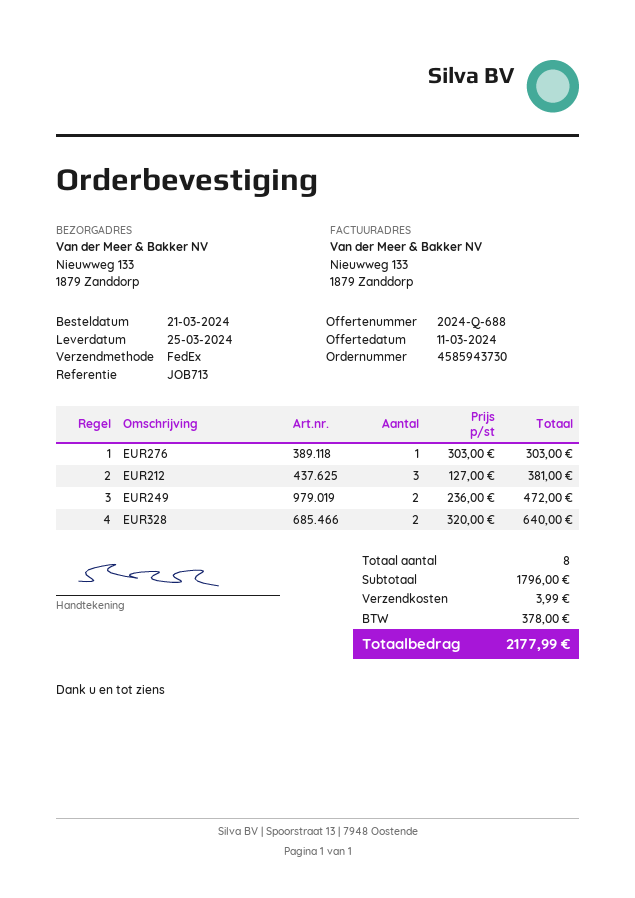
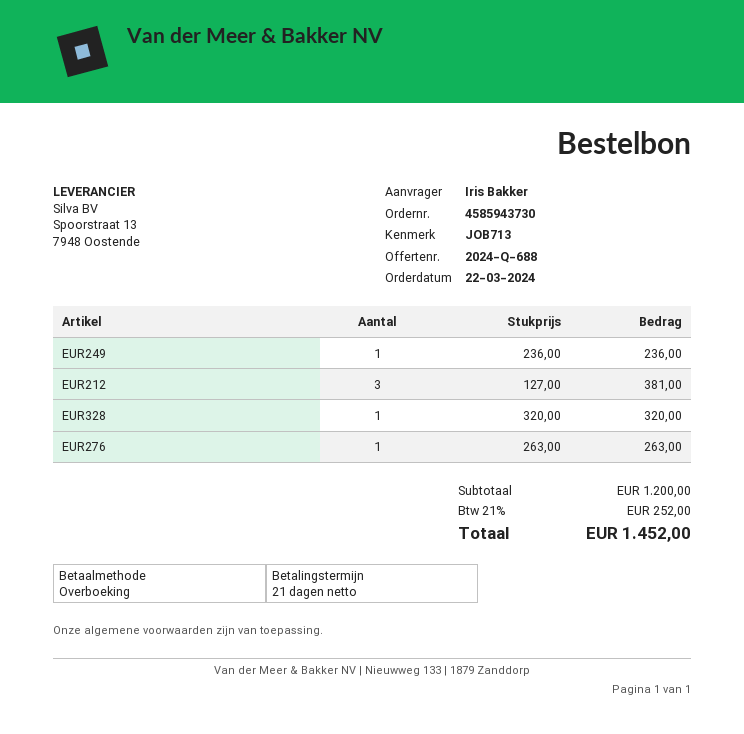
order date: 2024-03-21 -> 2024-03-22
EUR276: 1 x 303.00 = 303.00 -> 1 x 263.00 = 263.00
EUR249: 2 x 236.00 = 472.00 -> 1 x 236.00 = 236.00
EUR328: 2 x 320.00 = 640.00 -> 1 x 320.00 = 320.00
subtotal: 1796.00 -> 1200.00
shipping: 3.99 -> none
tax: 378.00 -> 252.00
total: 2177.99 -> 1452.00

